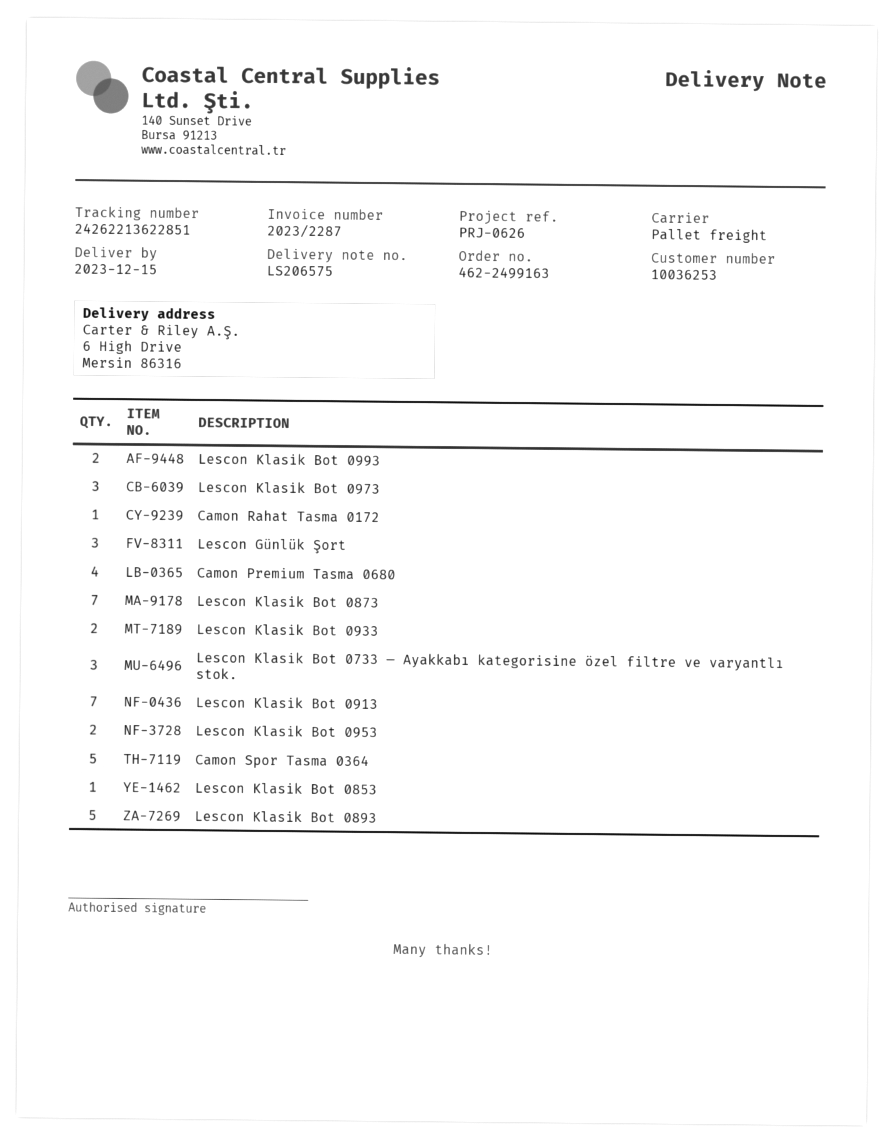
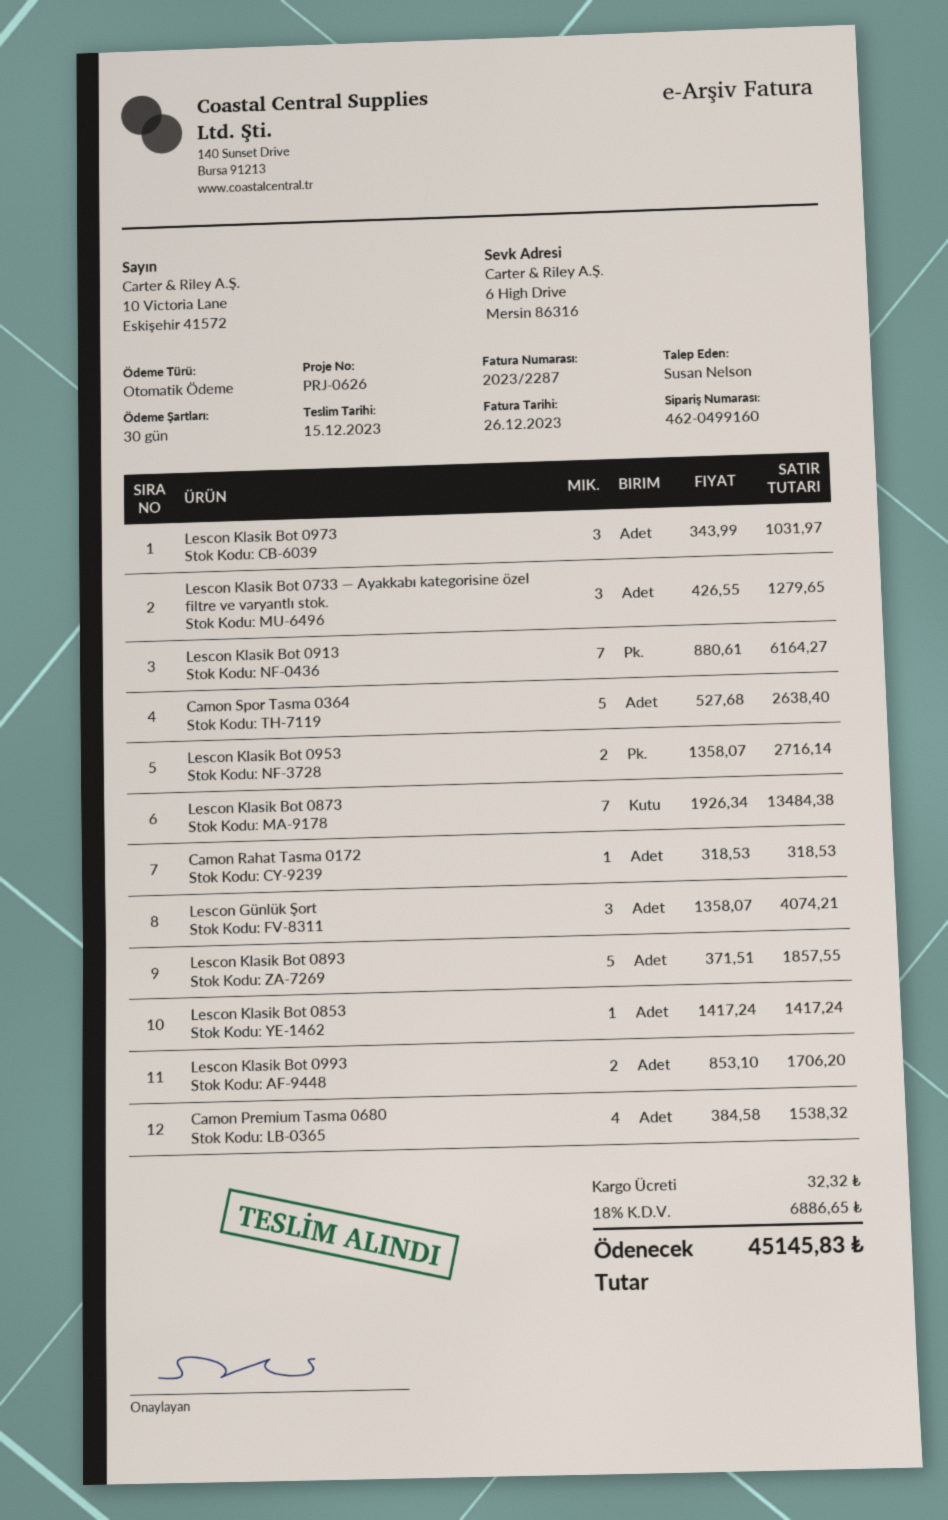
order number: 462-2499163 -> 462-0499160
Lescon Klasik Bot 0933: 2 -> none

